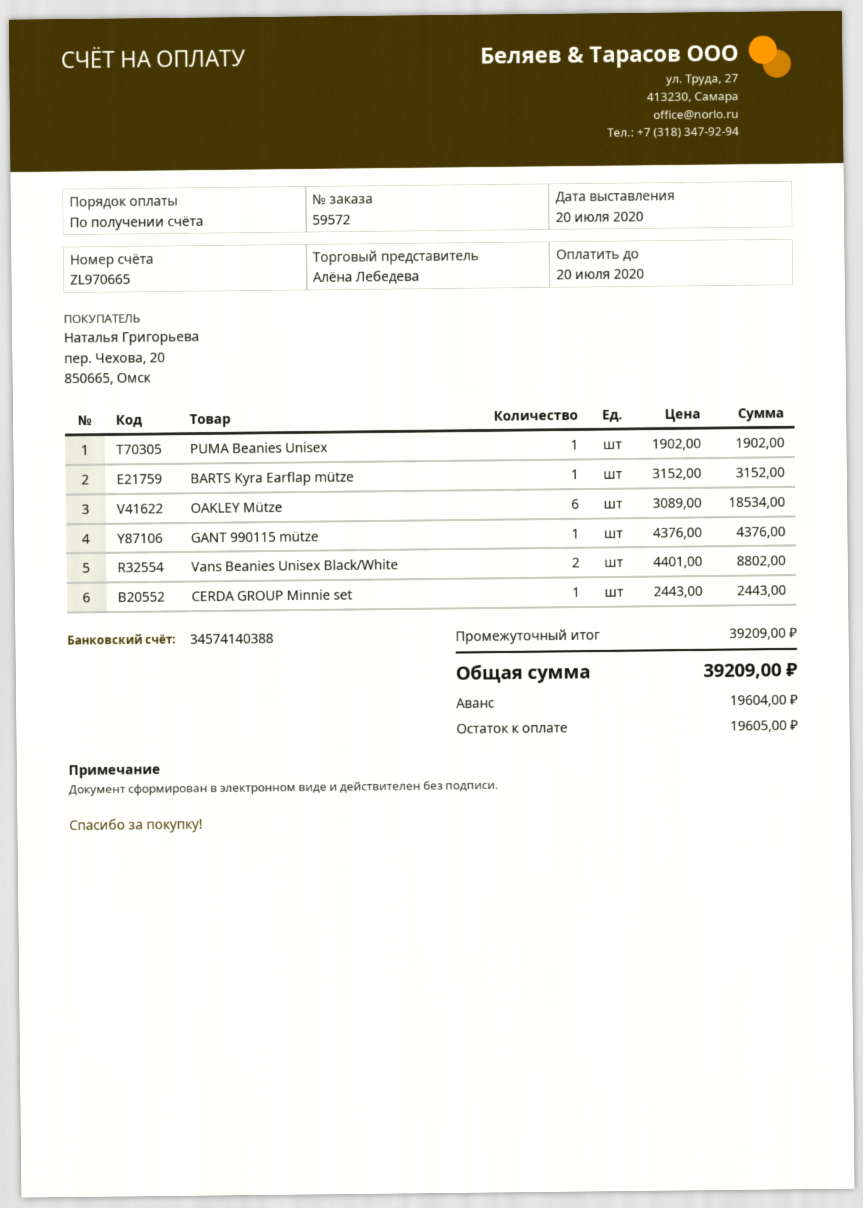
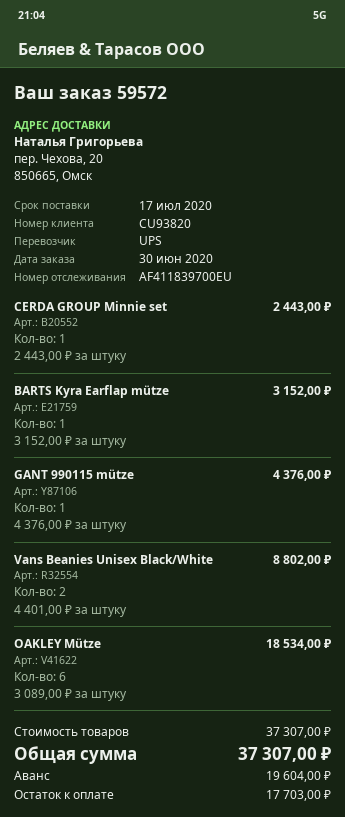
PUMA Beanies Unisex: 1 x 1902.00 = 1902.00 -> none
subtotal: 39209.00 -> 37307.00
total: 39209.00 -> 37307.00
balance: 19605.00 -> 17703.00

